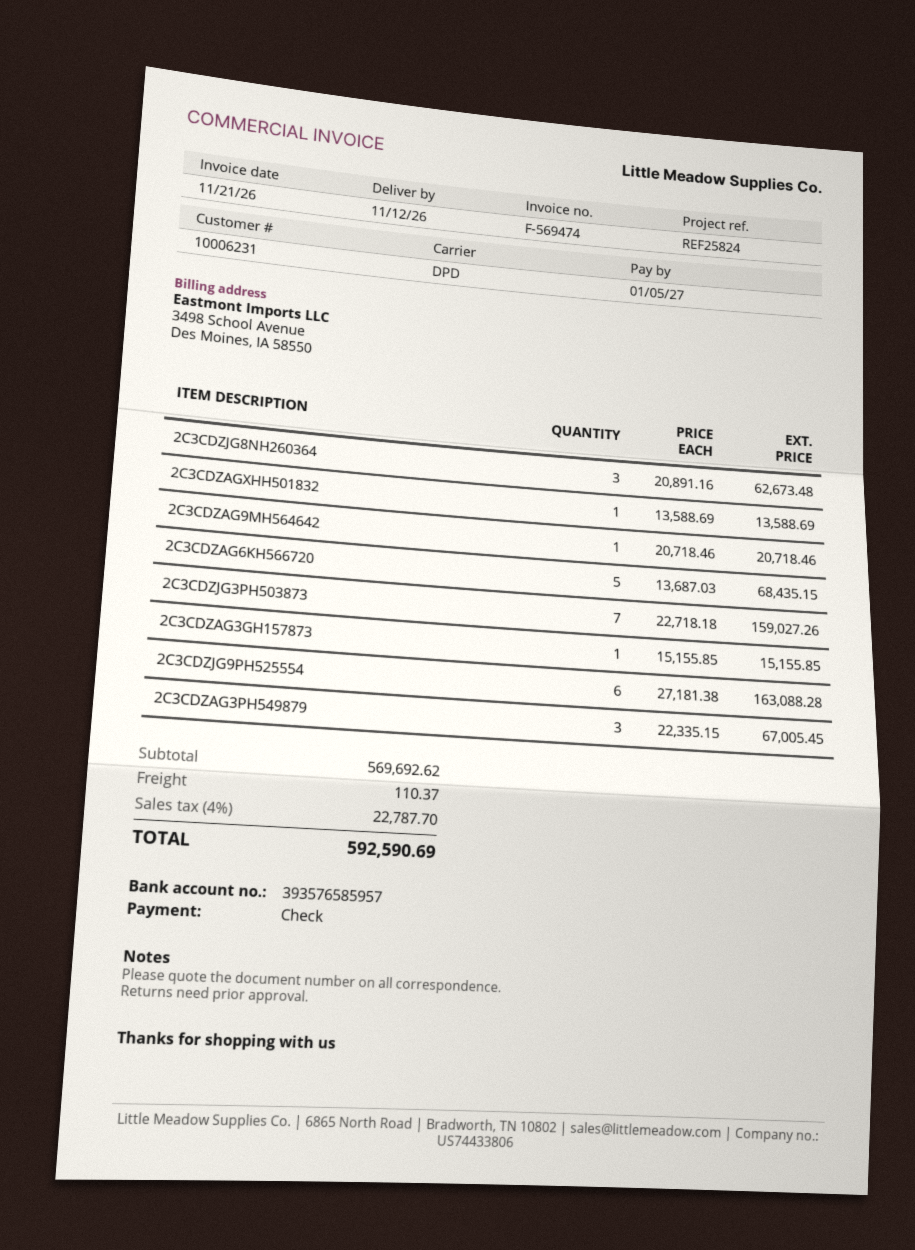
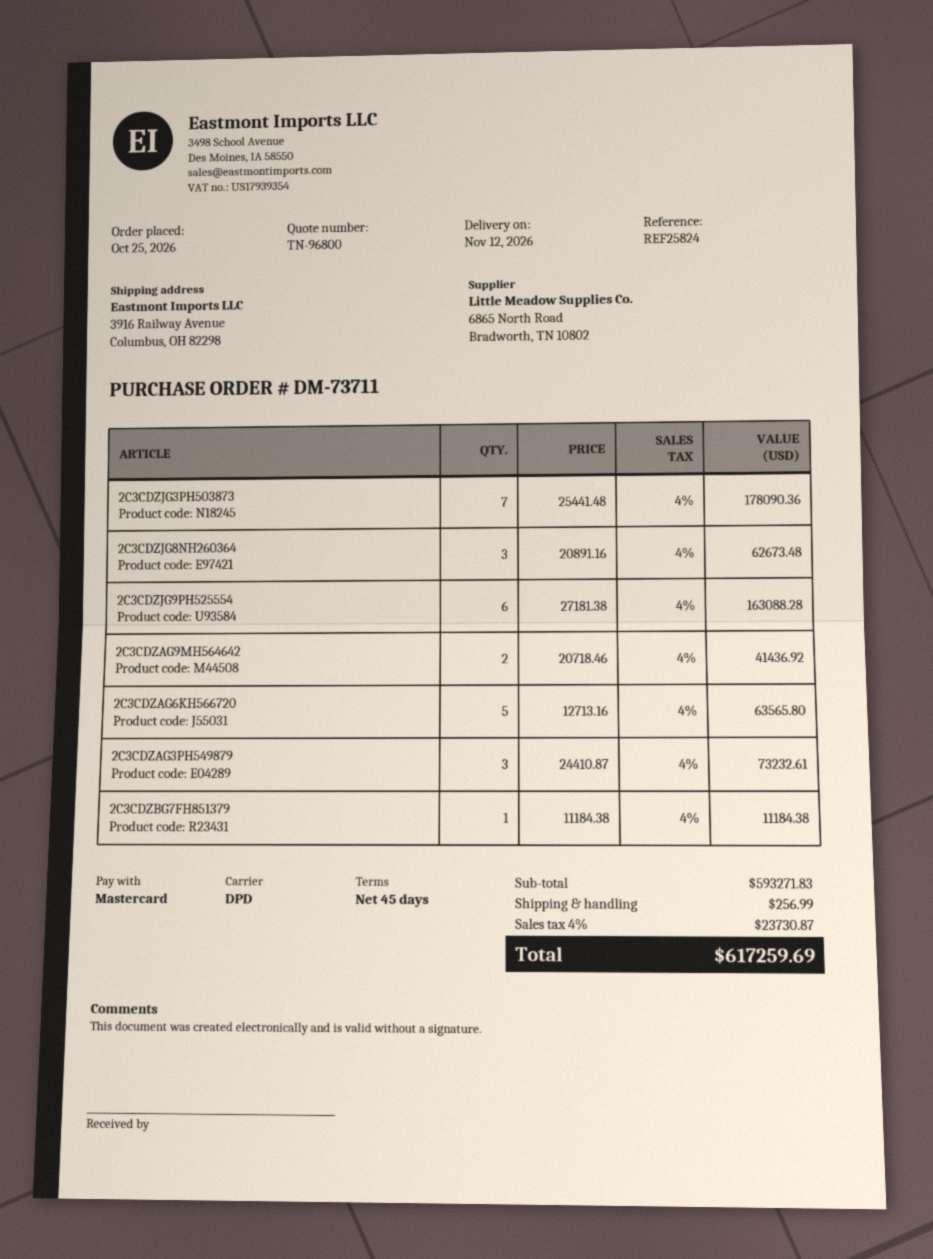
payment method: cheque -> Mastercard
2C3CDZAGXHH501832: 1 x 13588.69 = 13588.69 -> none
2C3CDZAG9MH564642: 1 x 20718.46 = 20718.46 -> 2 x 20718.46 = 41436.92
2C3CDZAG6KH566720: 5 x 13687.03 = 68435.15 -> 5 x 12713.16 = 63565.80
2C3CDZJG3PH503873: 7 x 22718.18 = 159027.26 -> 7 x 25441.48 = 178090.36
2C3CDZAG3GH157873: 1 x 15155.85 = 15155.85 -> none
2C3CDZAG3PH549879: 3 x 22335.15 = 67005.45 -> 3 x 24410.87 = 73232.61
2C3CDZBG7FH851379: none -> 1 x 11184.38 = 11184.38
subtotal: 569692.62 -> 593271.83
shipping: 110.37 -> 256.99
tax: 4% = 22787.70 -> 4% = 23730.87
total: 592590.69 -> 617259.69

